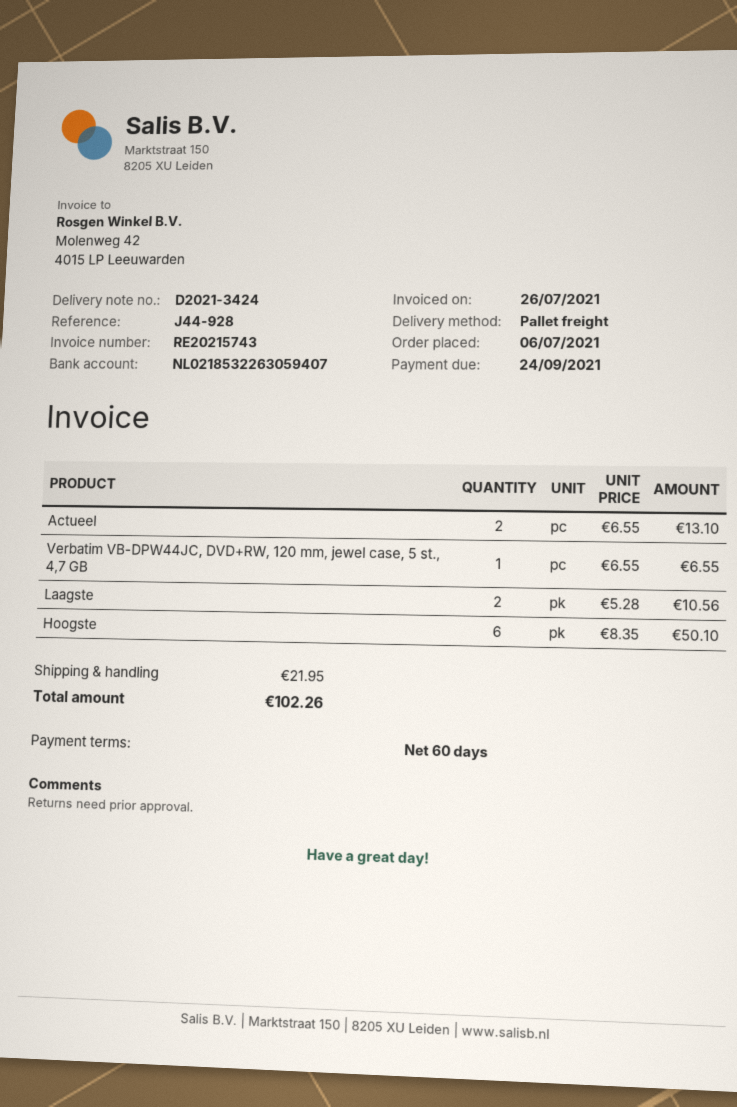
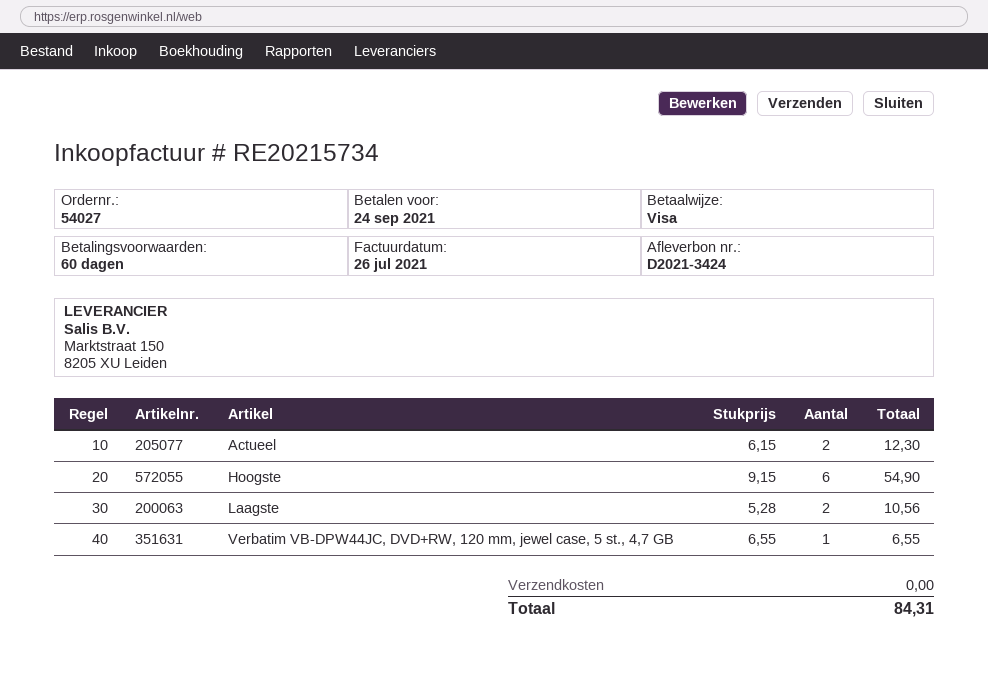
invoice number: RE20215743 -> RE20215734
Actueel: 2 x 6.55 = 13.10 -> 2 x 6.15 = 12.30
Hoogste: 6 x 8.35 = 50.10 -> 6 x 9.15 = 54.90
shipping: 21.95 -> 0.00
total: 102.26 -> 84.31

